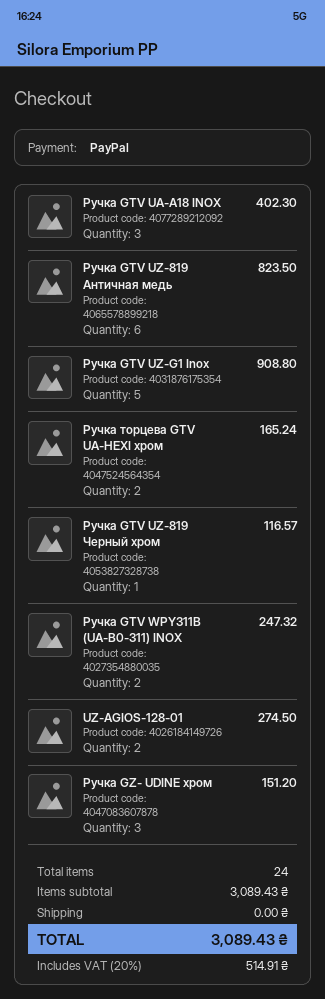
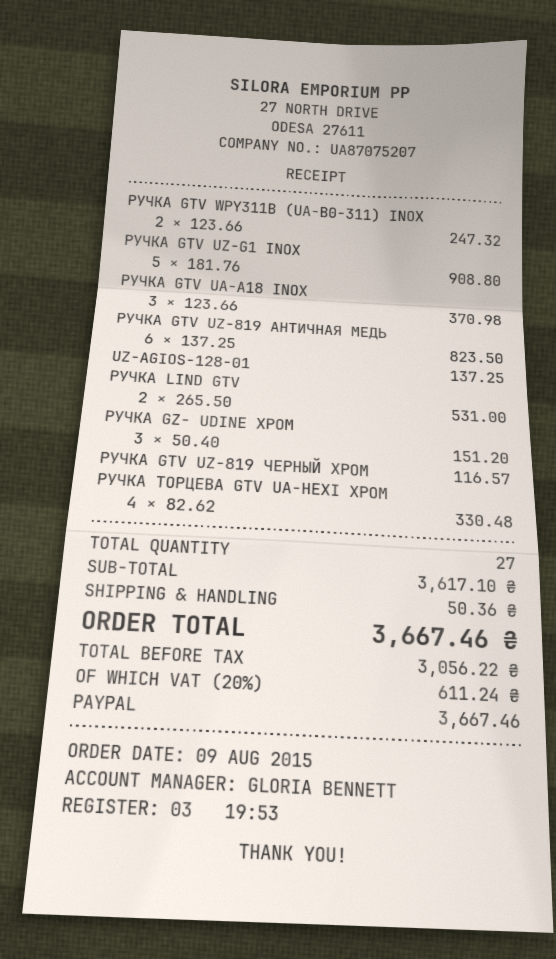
Ручка GTV UA-A18 INOX: 3 for 402.30 -> 3 for 370.98
Ручка торцева GTV UA-HEXI хром: 2 for 165.24 -> 4 for 330.48
UZ-AGIOS-128-01: 2 for 274.50 -> 1 for 137.25
РУЧКА LIND GTV: none -> 2 for 531.00
total quantity: 24 -> 27
subtotal: 3089.43 -> 3617.10
shipping: 0.00 -> 50.36
tax: 20% = 514.91 -> 20% = 611.24
total: 3089.43 -> 3667.46

